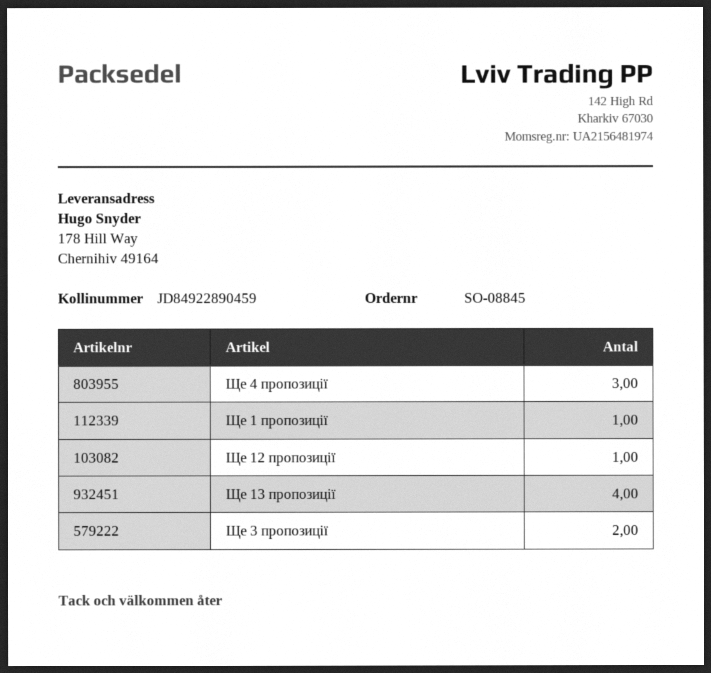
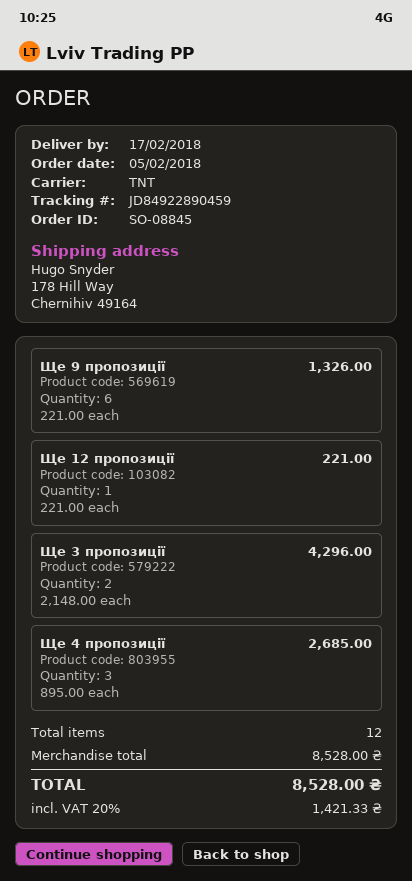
Ще 1 пропозиції: 1 -> none
Ще 13 пропозиції: 4 -> none
Ще 9 пропозиції: none -> 6

